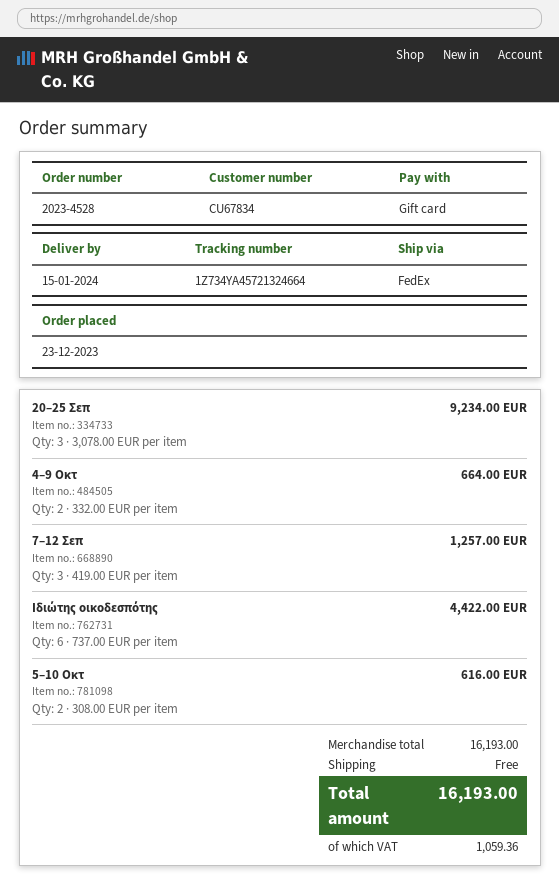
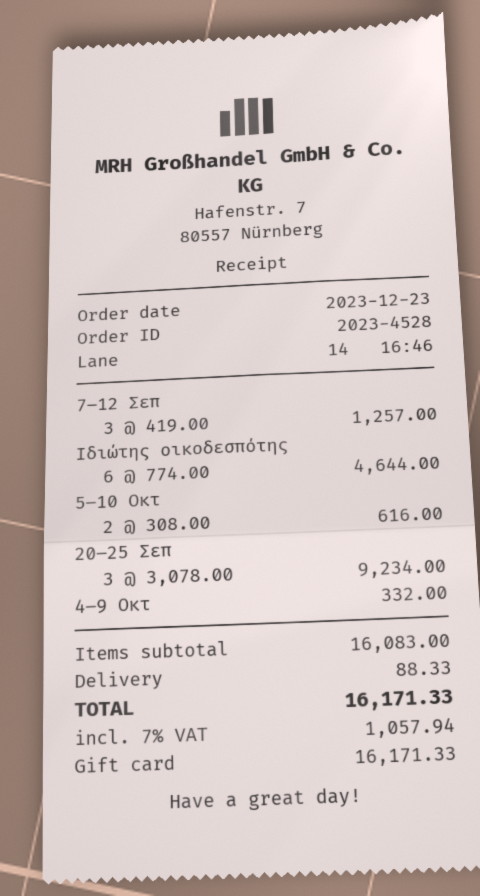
4–9 Οκτ: 2 x 332.00 = 664.00 -> 1 x 332.00 = 332.00
Ιδιώτης οικοδεσπότης: 6 x 737.00 = 4422.00 -> 6 x 774.00 = 4644.00
subtotal: 16193.00 -> 16083.00
shipping: 0.00 -> 88.33
tax: 1059.36 -> 1057.94
total: 16193.00 -> 16171.33

